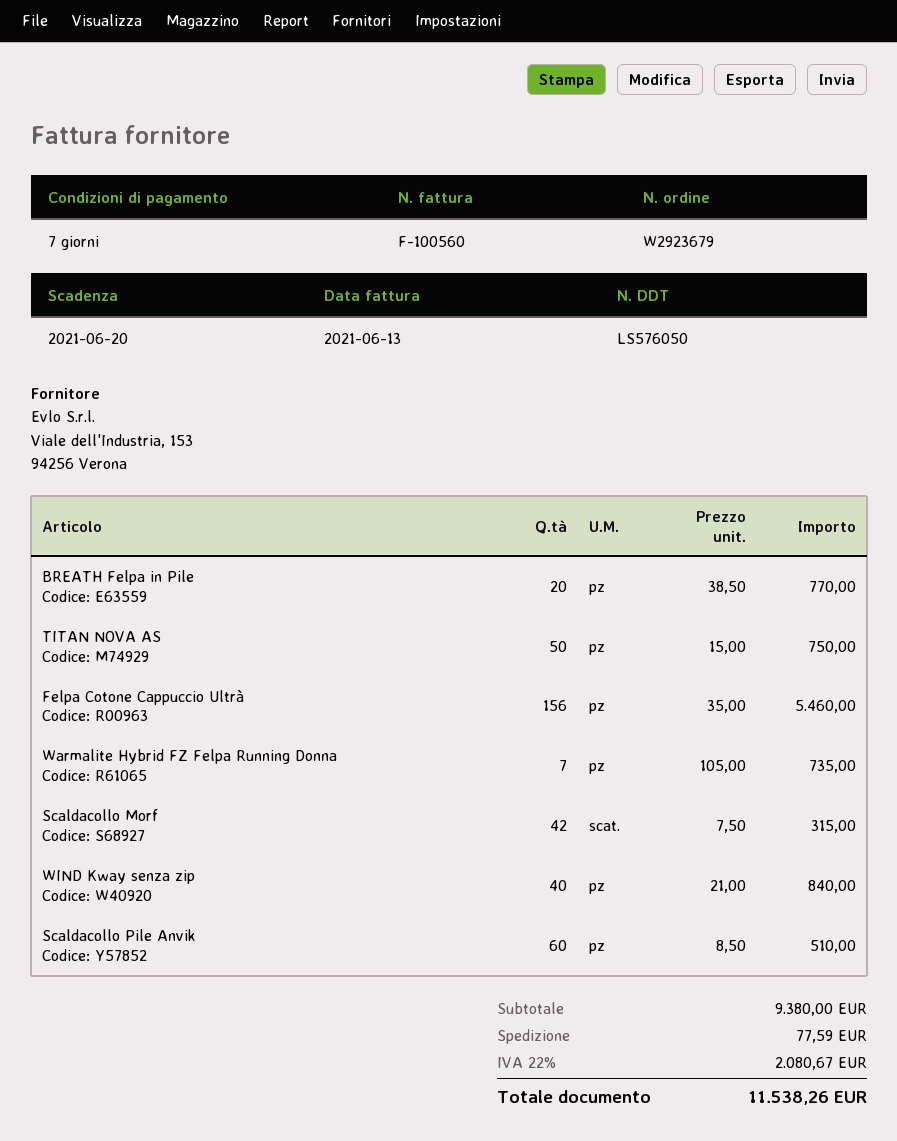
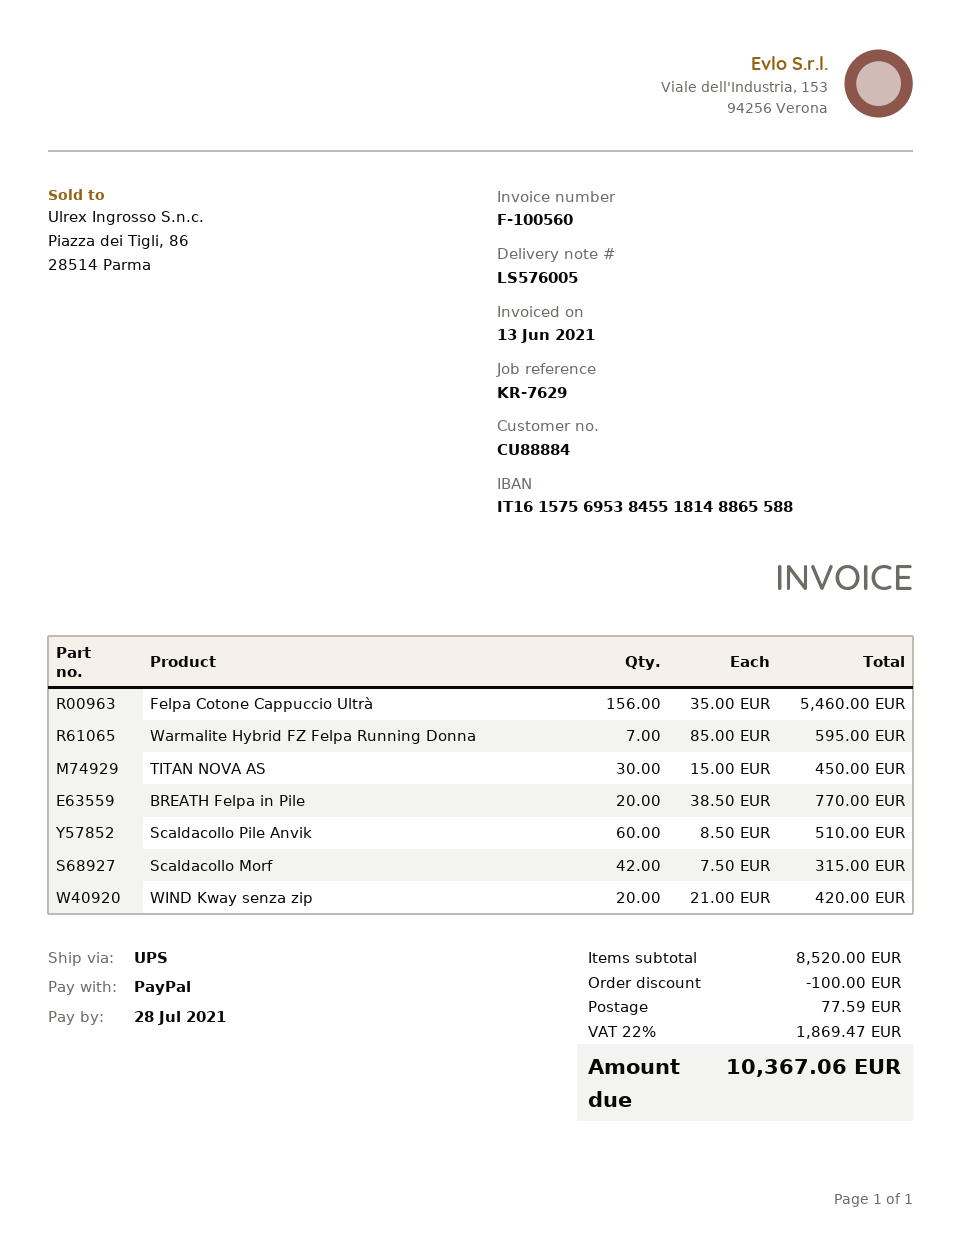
delivery note number: LS576050 -> LS576005
due date: 2021-06-20 -> 2021-07-28
TITAN NOVA AS: 50 x 15.00 = 750.00 -> 30 x 15.00 = 450.00
Warmalite Hybrid FZ Felpa Running Donna: 7 x 105.00 = 735.00 -> 7 x 85.00 = 595.00
WIND Kway senza zip: 40 x 21.00 = 840.00 -> 20 x 21.00 = 420.00
subtotal: 9380.00 -> 8520.00
discount: none -> 100.00
tax: 22% = 2080.67 -> 22% = 1869.47
total: 11538.26 -> 10367.06

